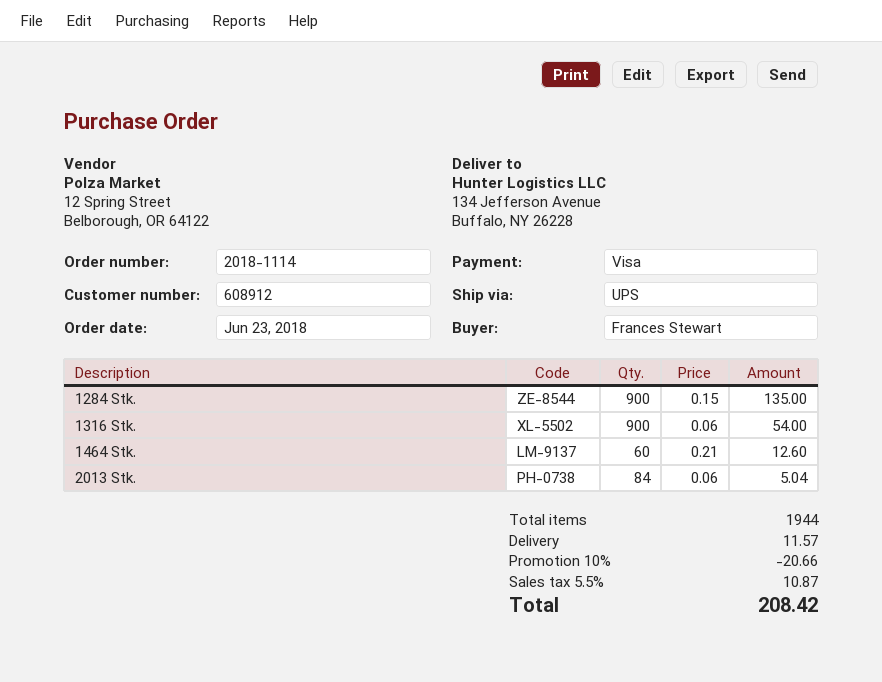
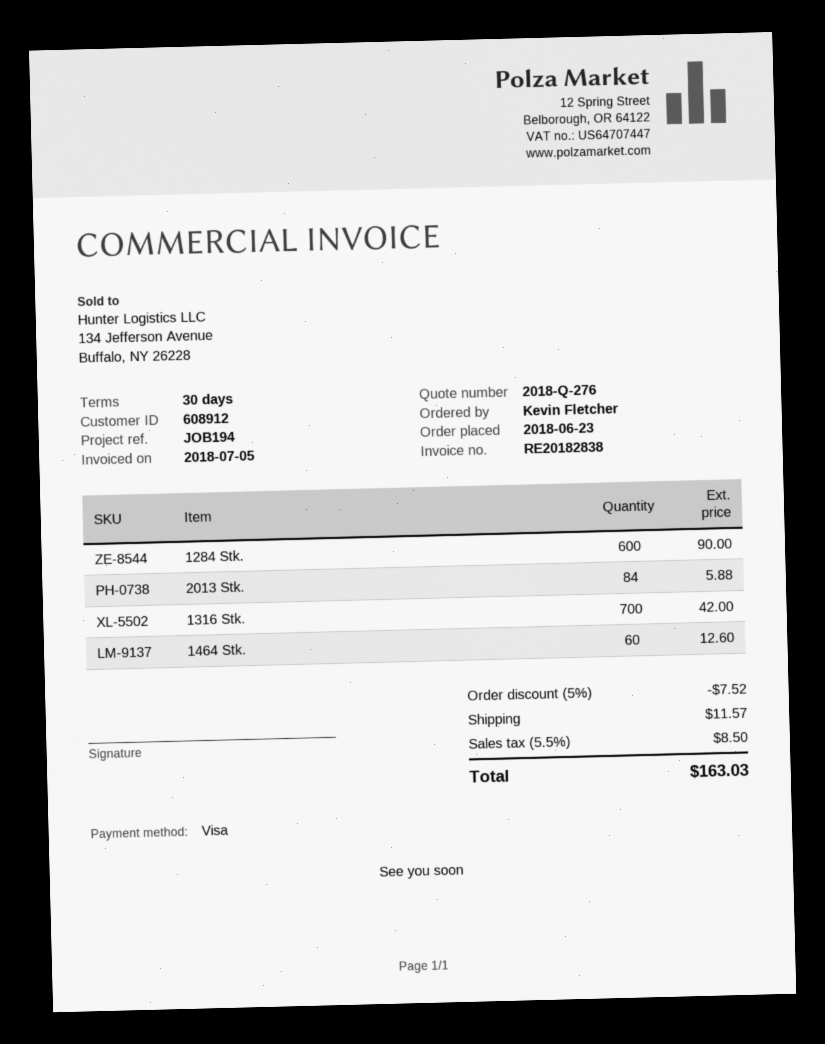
ordered by: Frances Stewart -> Kevin Fletcher
1284 Stk.: 900 for 135.00 -> 600 for 90.00
1316 Stk.: 900 for 54.00 -> 700 for 42.00
2013 Stk.: 84 for 5.04 -> 84 for 5.88
discount: 10% = 20.66 -> 5% = 7.52
tax: 5.5% = 10.87 -> 5.5% = 8.50
total: 208.42 -> 163.03

